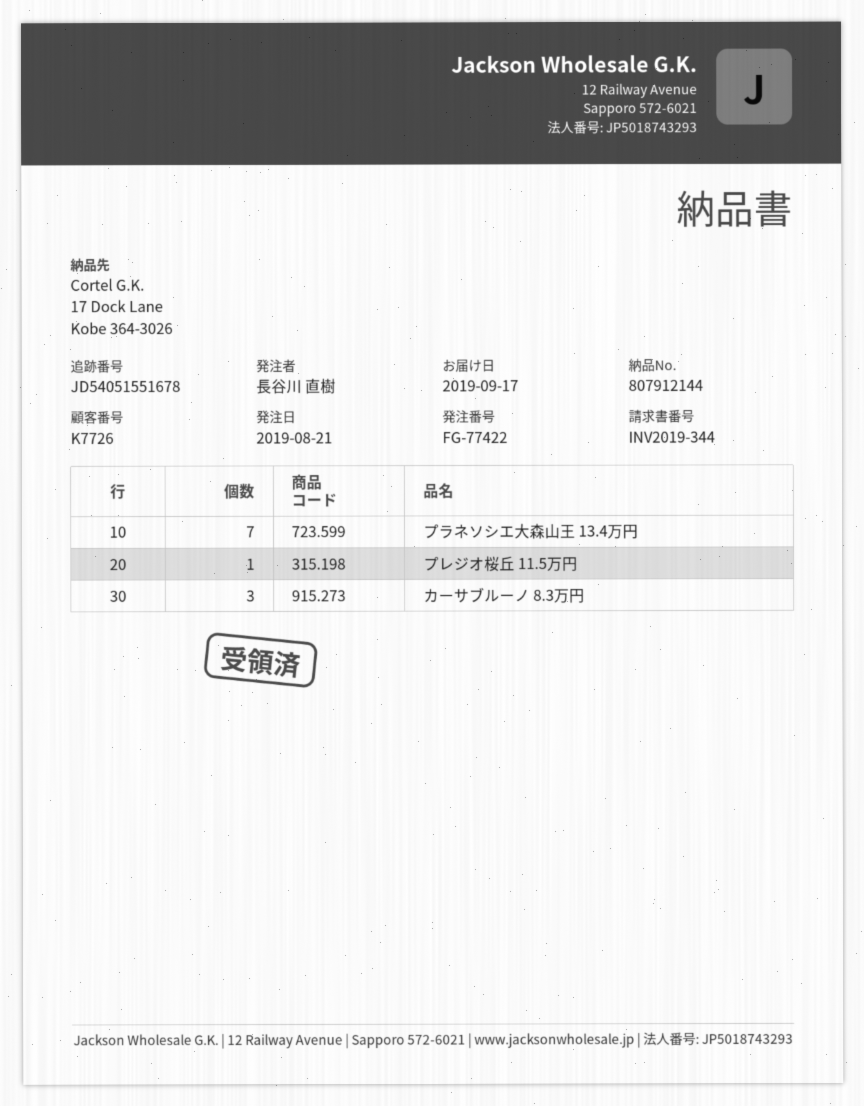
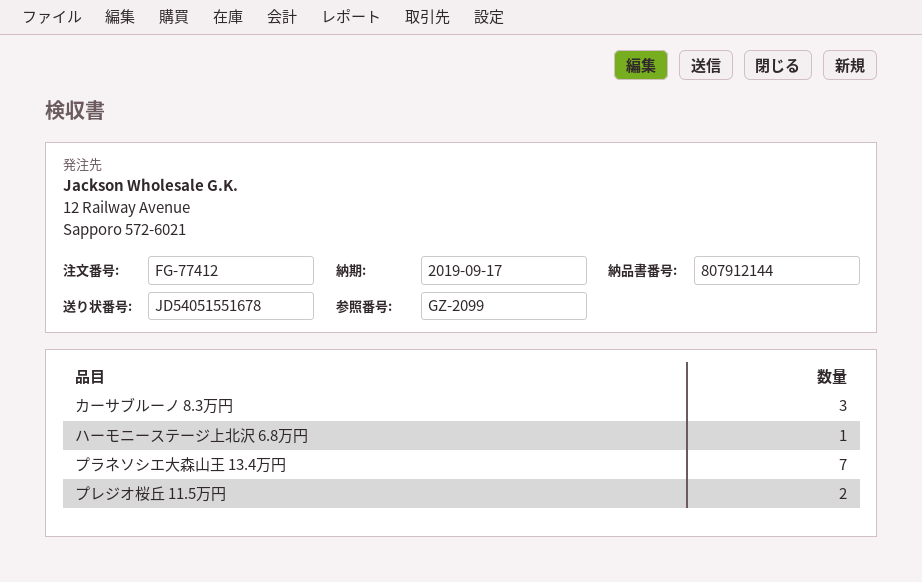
order number: FG-77422 -> FG-77412
プレジオ桜丘 11.5万円: 1 -> 2
ハーモニーステージ上北沢 6.8万円: none -> 1

